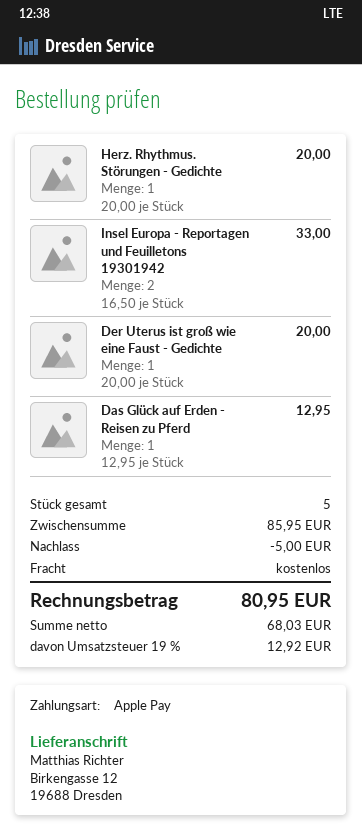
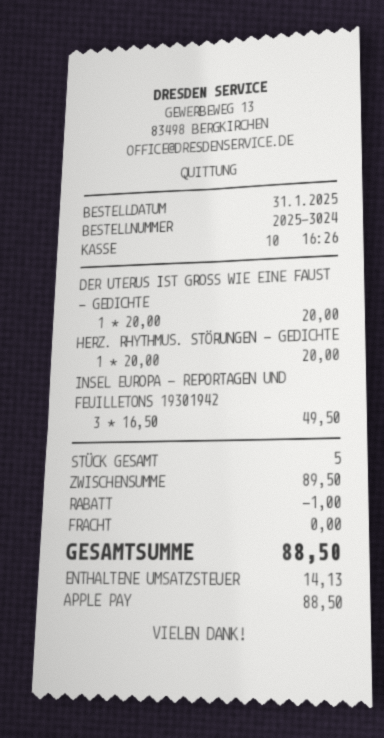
Insel Europa - Reportagen und Feuilletons 19301942: 2 x 16.50 = 33.00 -> 3 x 16.50 = 49.50
Das Glück auf Erden - Reisen zu Pferd: 1 x 12.95 = 12.95 -> none
subtotal: 85.95 -> 89.50
discount: 5.00 -> 1.00
tax: 12.92 -> 14.13
total: 80.95 -> 88.50

